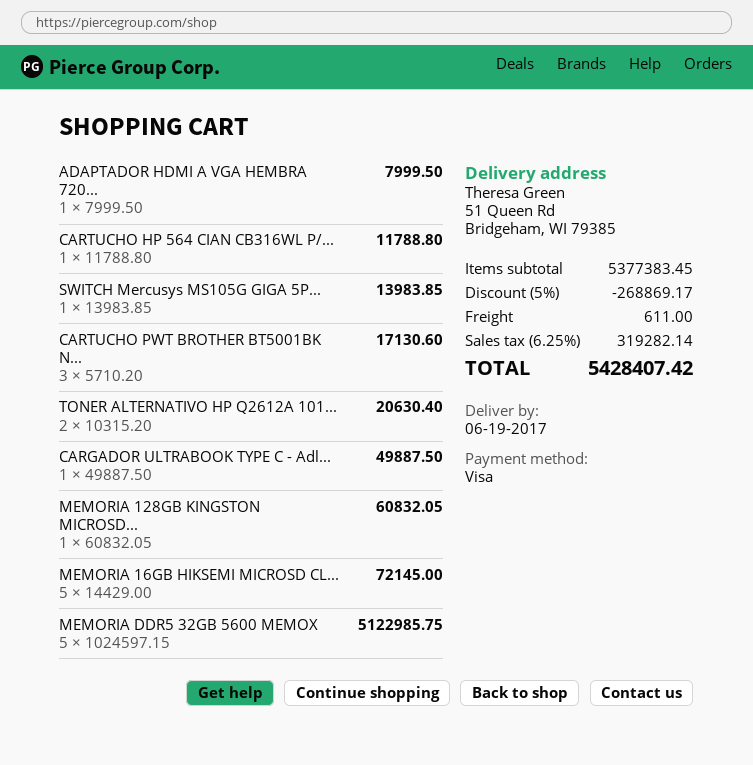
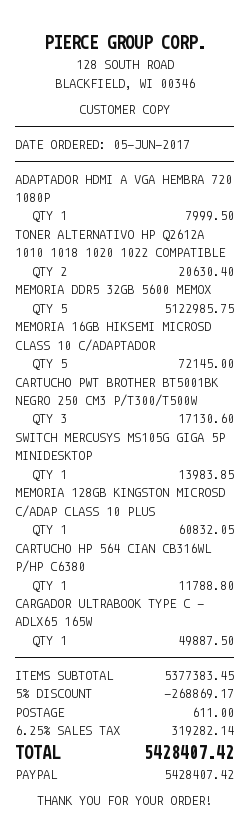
payment method: Visa -> PayPal

